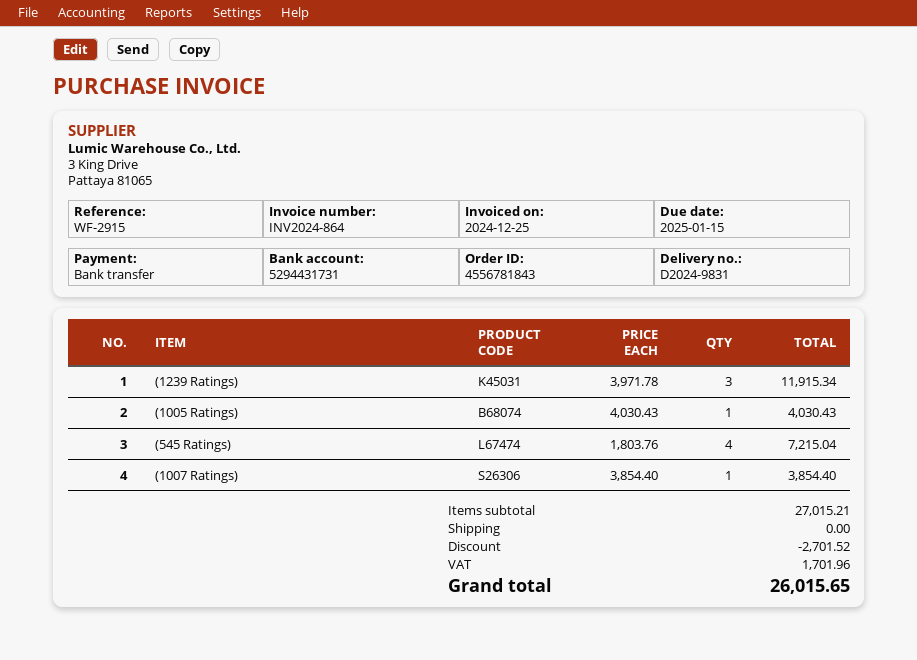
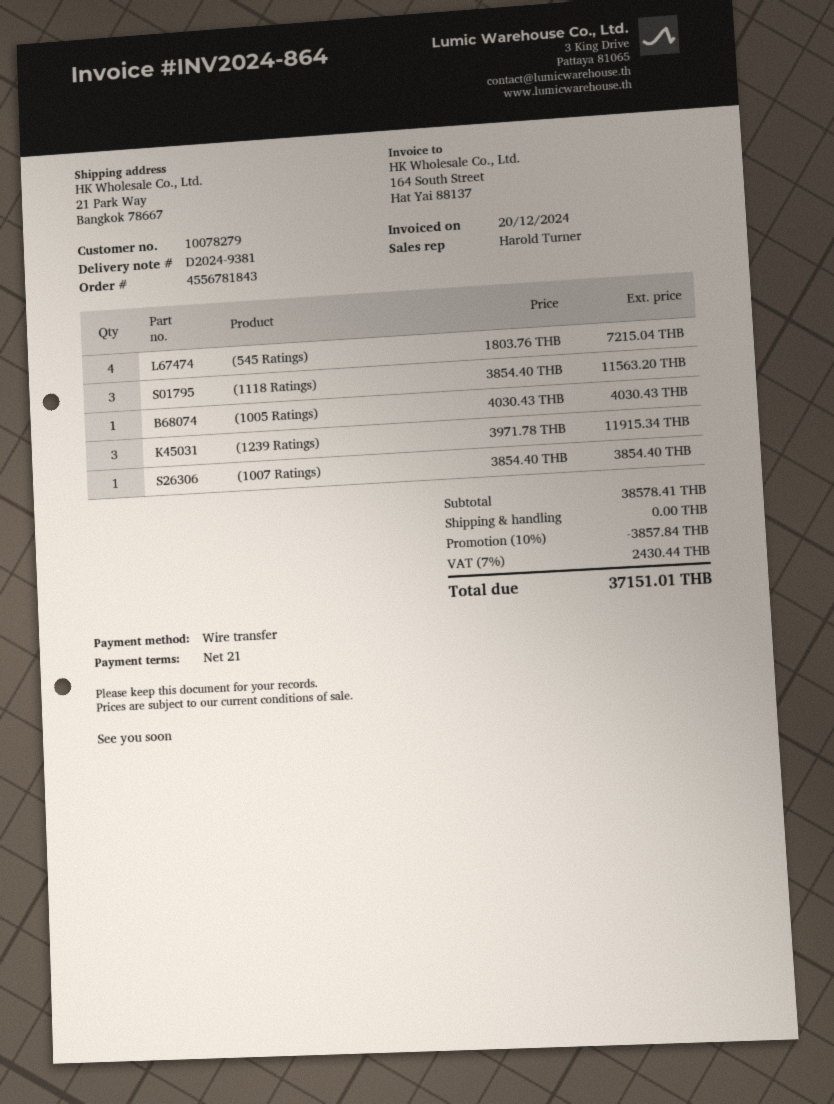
delivery note number: D2024-9831 -> D2024-9381
invoice date: 2024-12-25 -> 2024-12-20
(1118 Ratings): none -> 3 x 3854.40 = 11563.20
subtotal: 27015.21 -> 38578.41
discount: 2701.52 -> 3857.84
tax: 1701.96 -> 2430.44
total: 26015.65 -> 37151.01

